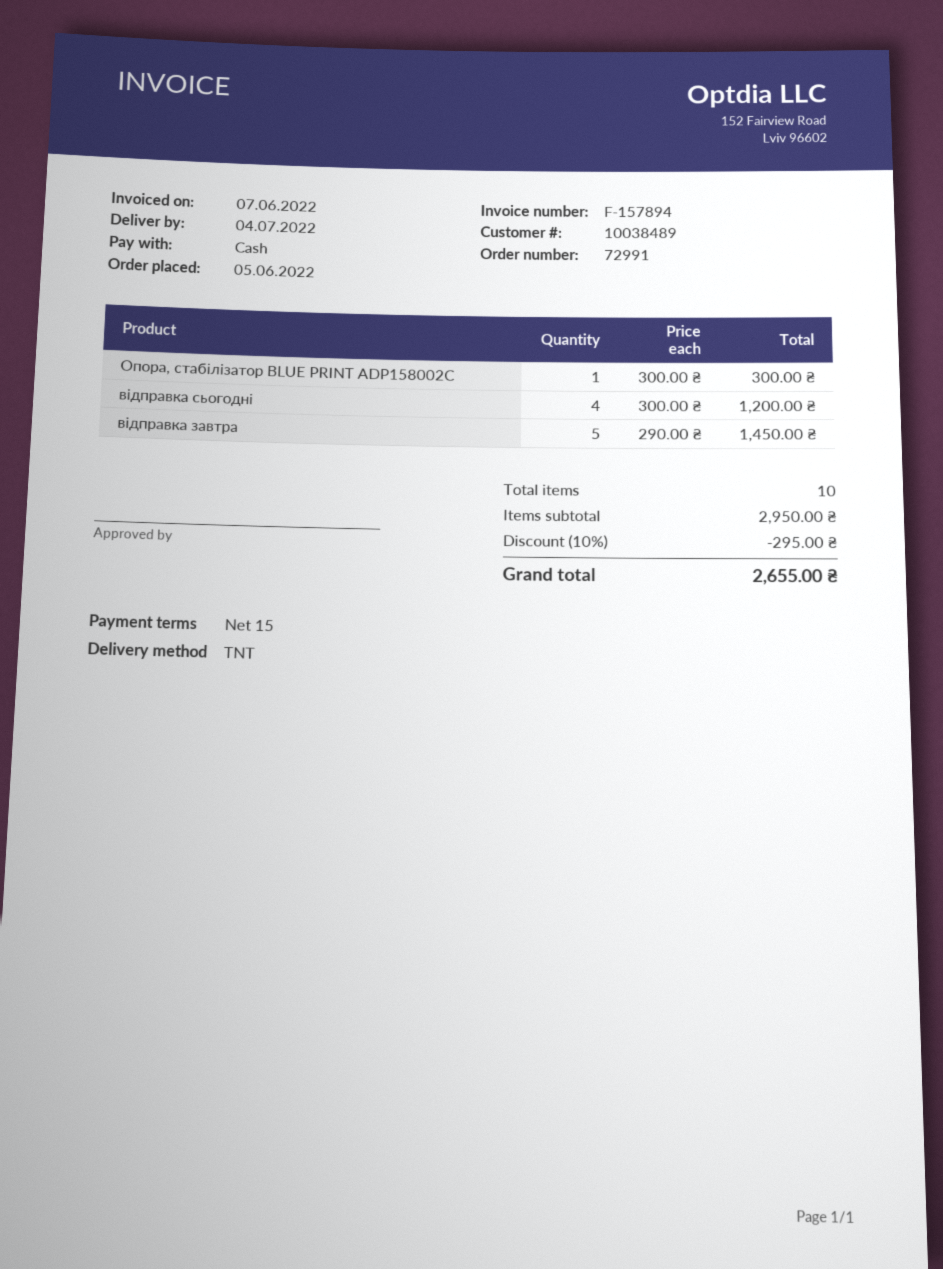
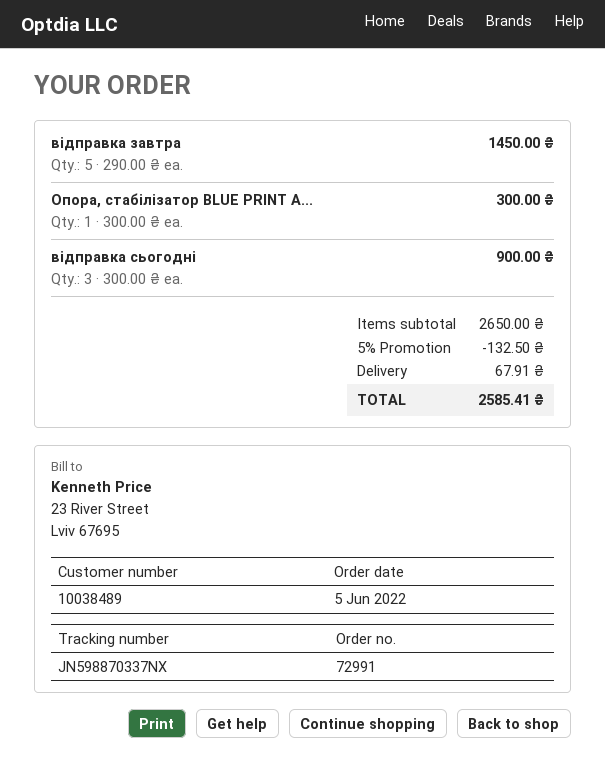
відправка сьогодні: 4 x 300.00 = 1200.00 -> 3 x 300.00 = 900.00
subtotal: 2950.00 -> 2650.00
discount: 10% = 295.00 -> 5% = 132.50
shipping: none -> 67.91
total: 2655.00 -> 2585.41

